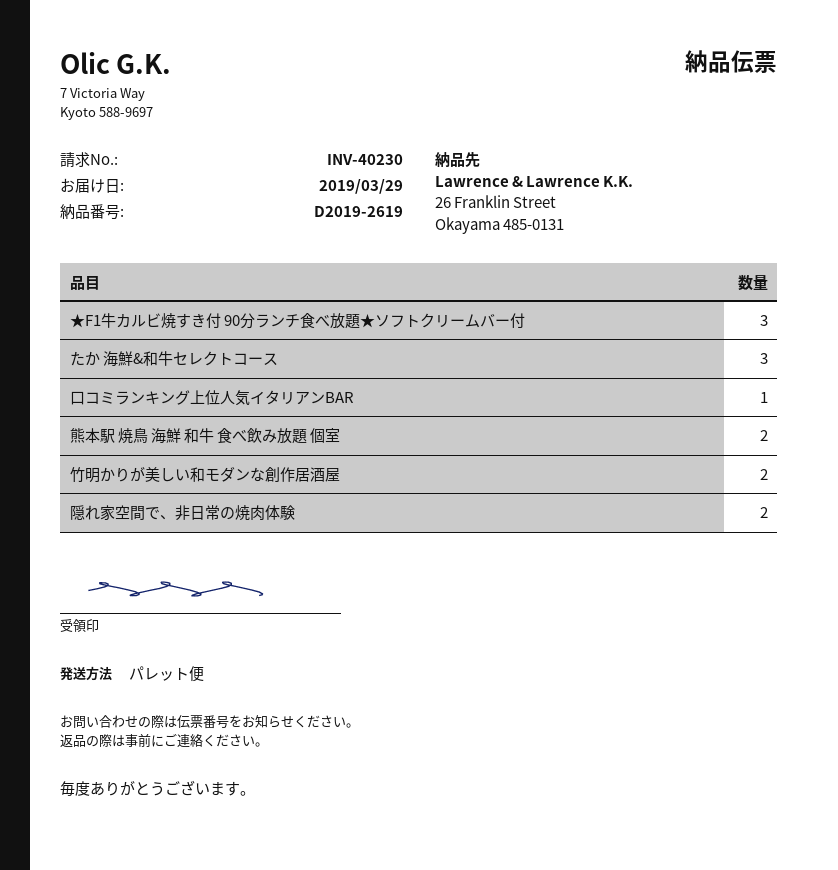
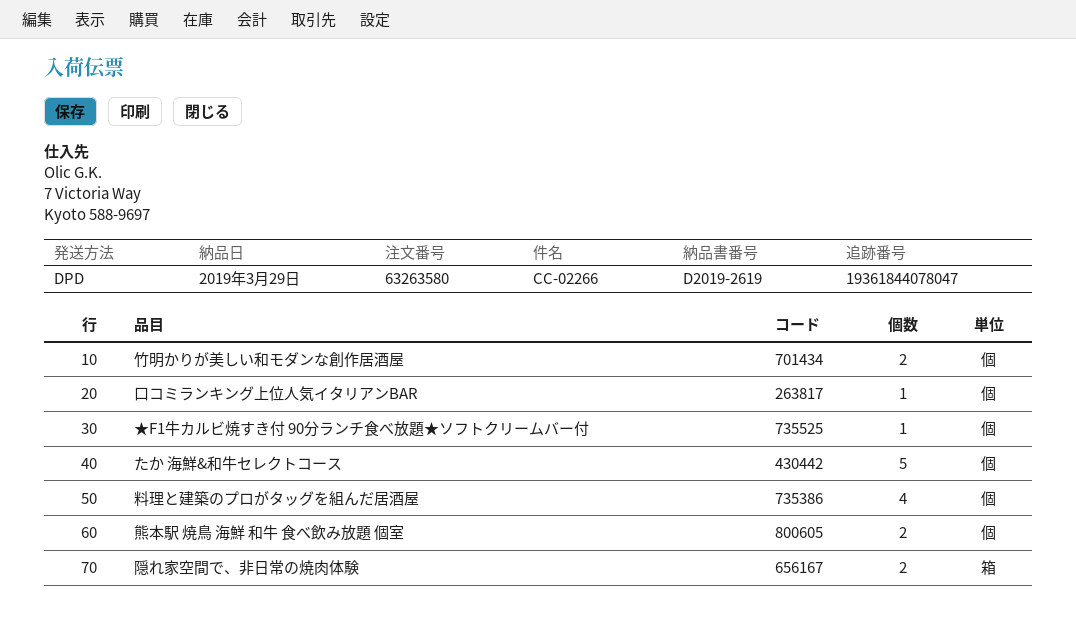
shipping method: pallet freight -> DPD
★F1牛カルビ焼すき付 90分ランチ食べ放題★ソフトクリームバー付: 3 -> 1
たか 海鮮&和牛セレクトコース: 3 -> 5
料理と建築のプロがタッグを組んだ居酒屋: none -> 4

